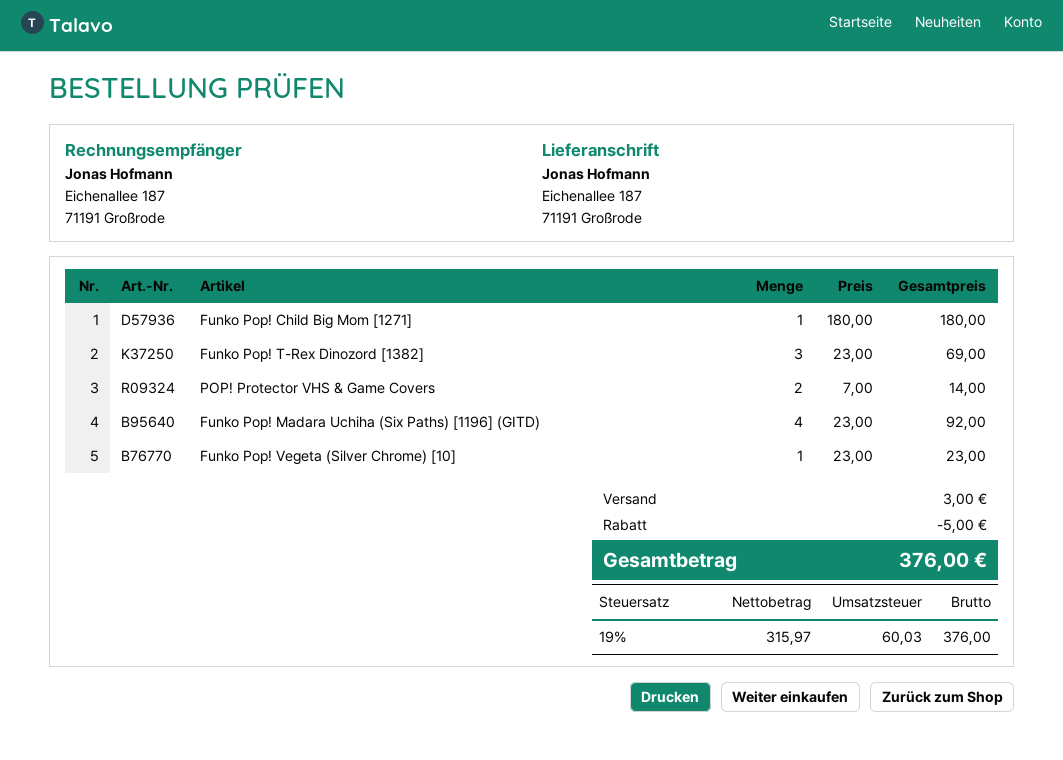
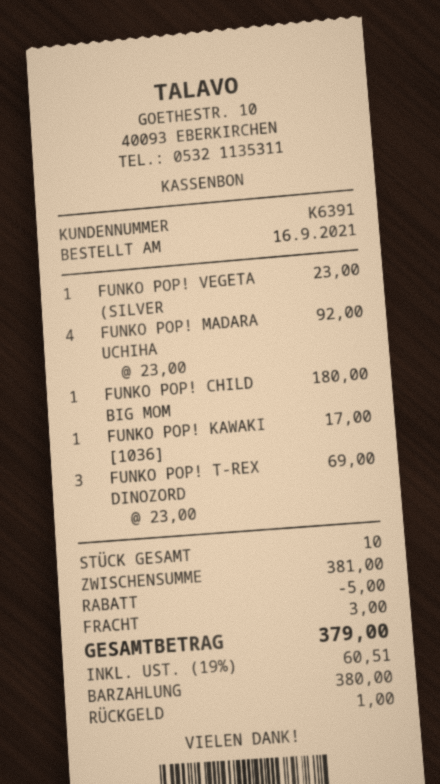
POP! Protector VHS & Game Covers: 2 x 7.00 = 14.00 -> none
FUNKO POP! KAWAKI [1036]: none -> 1 x 17.00 = 17.00
tax: 19% = 60.03 -> 19% = 60.51
total: 376.00 -> 379.00

